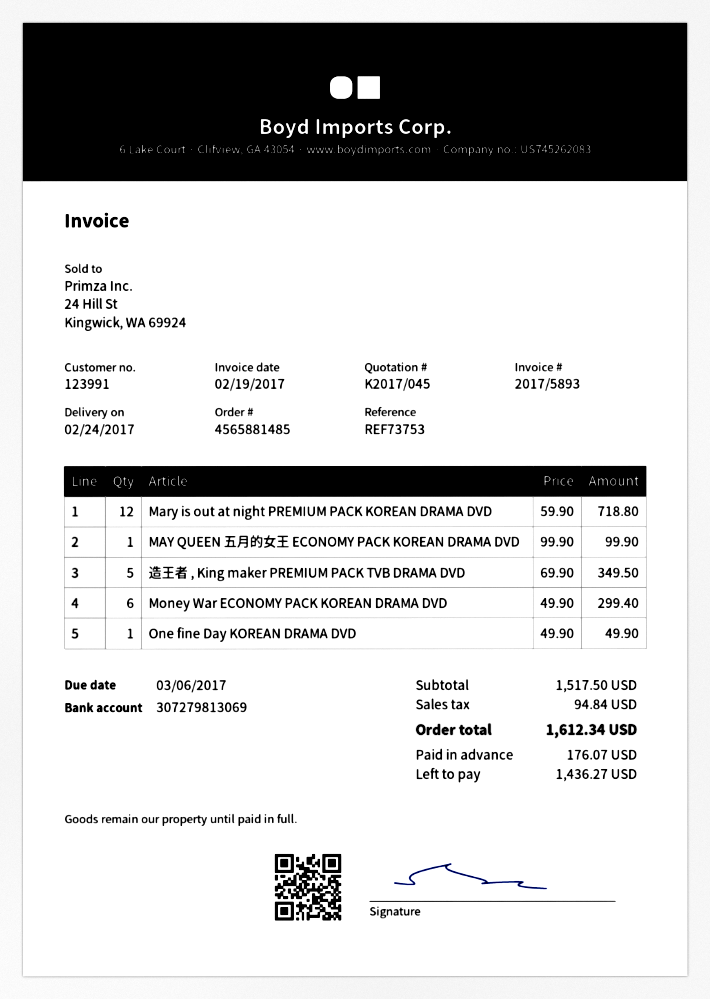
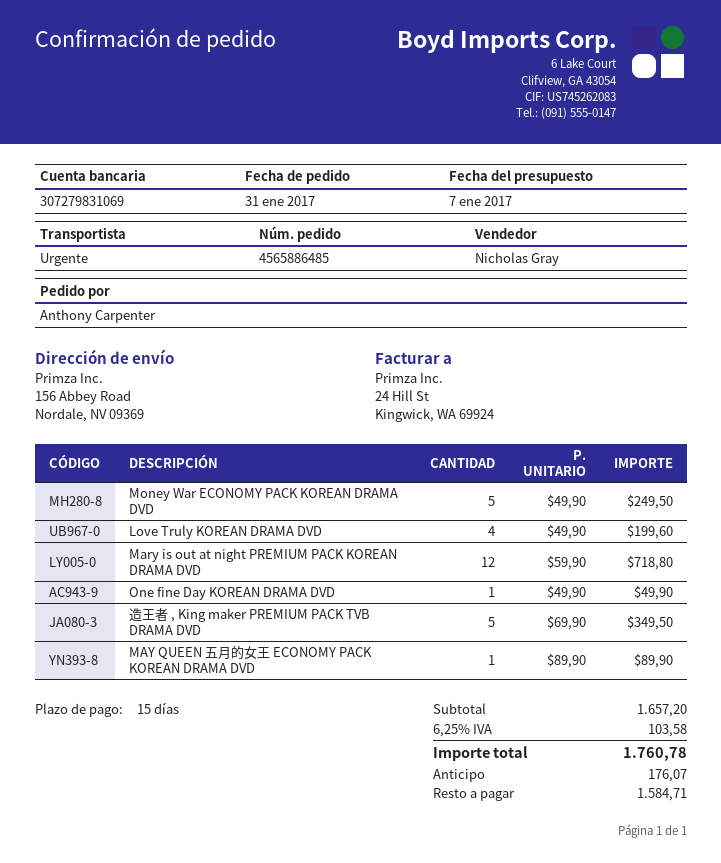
order number: 4565881485 -> 4565886485
bank account: 307279813069 -> 307279831069
MAY QUEEN 五月的女王 ECONOMY PACK KOREAN DRAMA DVD: 1 x 99.90 = 99.90 -> 1 x 89.90 = 89.90
Money War ECONOMY PACK KOREAN DRAMA DVD: 6 x 49.90 = 299.40 -> 5 x 49.90 = 249.50
Love Truly KOREAN DRAMA DVD: none -> 4 x 49.90 = 199.60
subtotal: 1517.50 -> 1657.20
tax: 94.84 -> 103.58
total: 1612.34 -> 1760.78
balance: 1436.27 -> 1584.71

